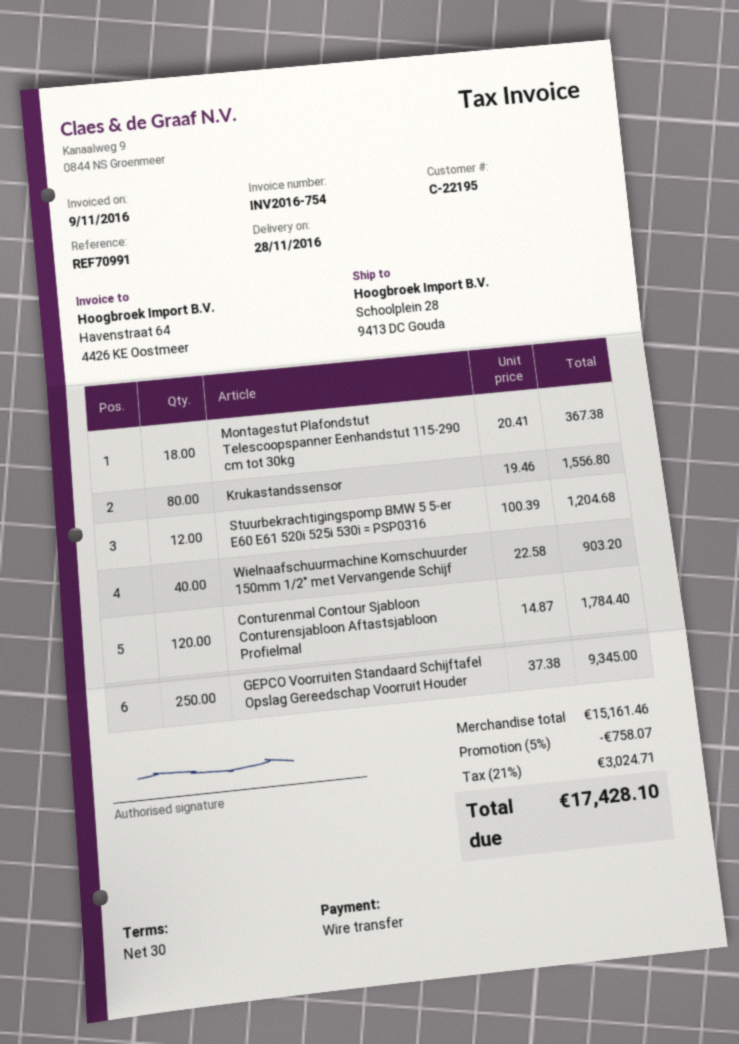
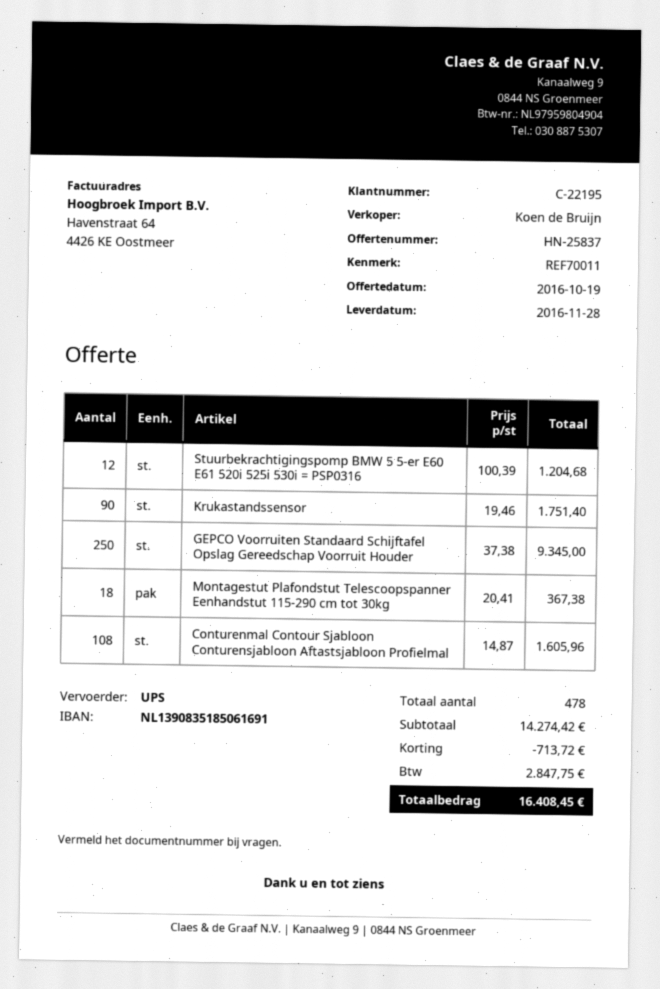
reference: REF70991 -> REF70011
Krukastandssensor: 80 x 19.46 = 1556.80 -> 90 x 19.46 = 1751.40
Wielnaafschuurmachine Komschuurder 150mm 1/2" met Vervangende Schijf: 40 x 22.58 = 903.20 -> none
Conturenmal Contour Sjabloon Conturensjabloon Aftastsjabloon Profielmal: 120 x 14.87 = 1784.40 -> 108 x 14.87 = 1605.96
subtotal: 15161.46 -> 14274.42
discount: 758.07 -> 713.72
tax: 3024.71 -> 2847.75
total: 17428.10 -> 16408.45

